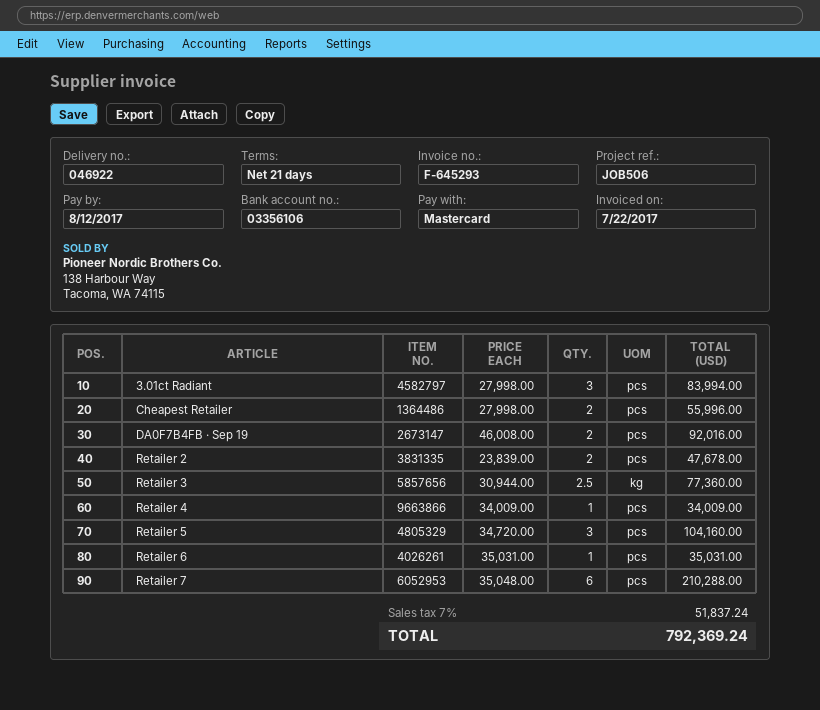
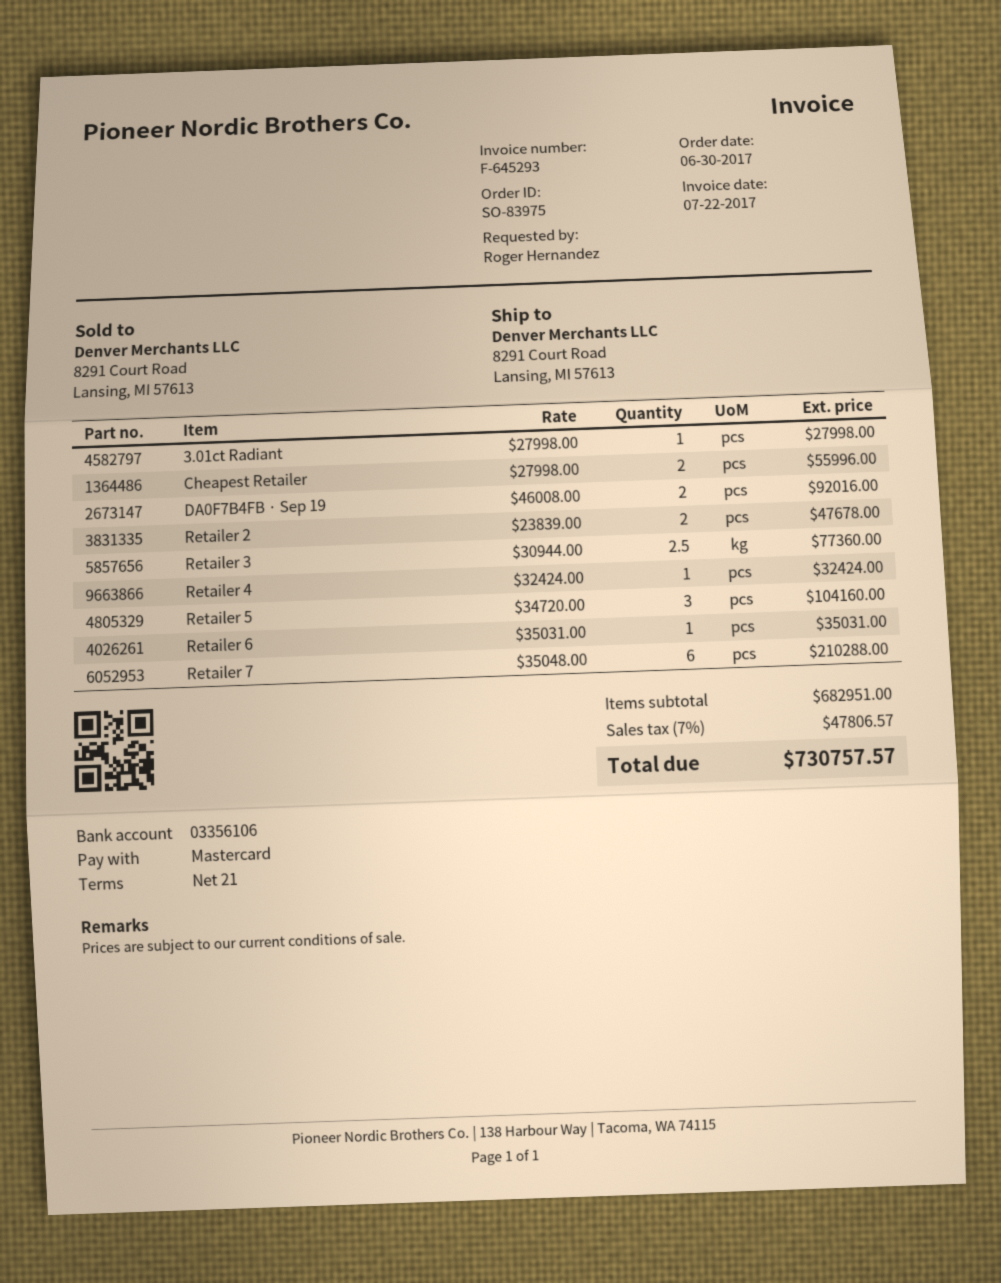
3.01ct Radiant: 3 x 27998.00 = 83994.00 -> 1 x 27998.00 = 27998.00
Retailer 4: 1 x 34009.00 = 34009.00 -> 1 x 32424.00 = 32424.00
tax: 7% = 51837.24 -> 7% = 47806.57
total: 792369.24 -> 730757.57

